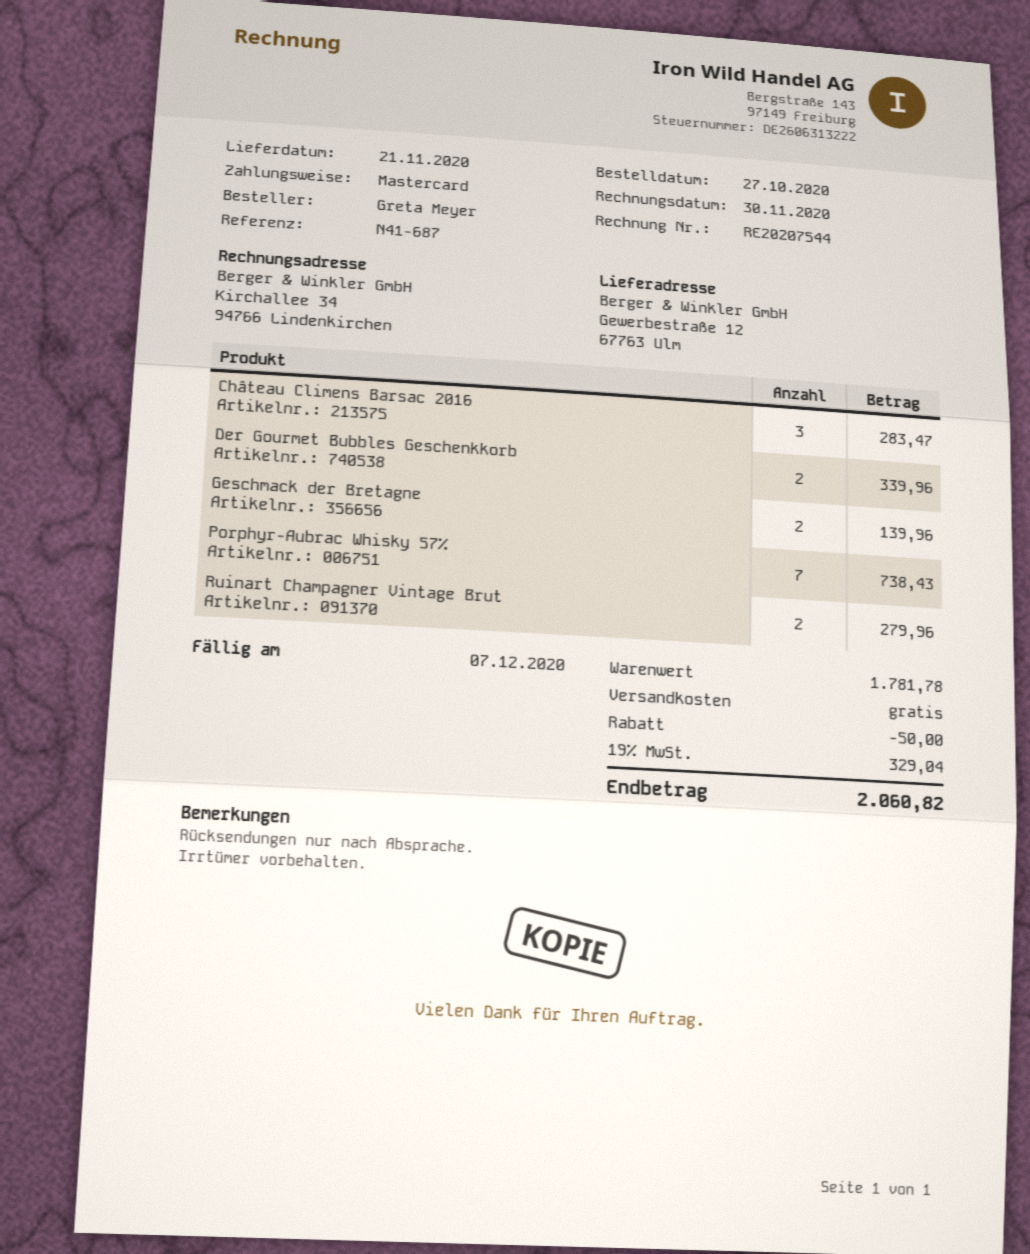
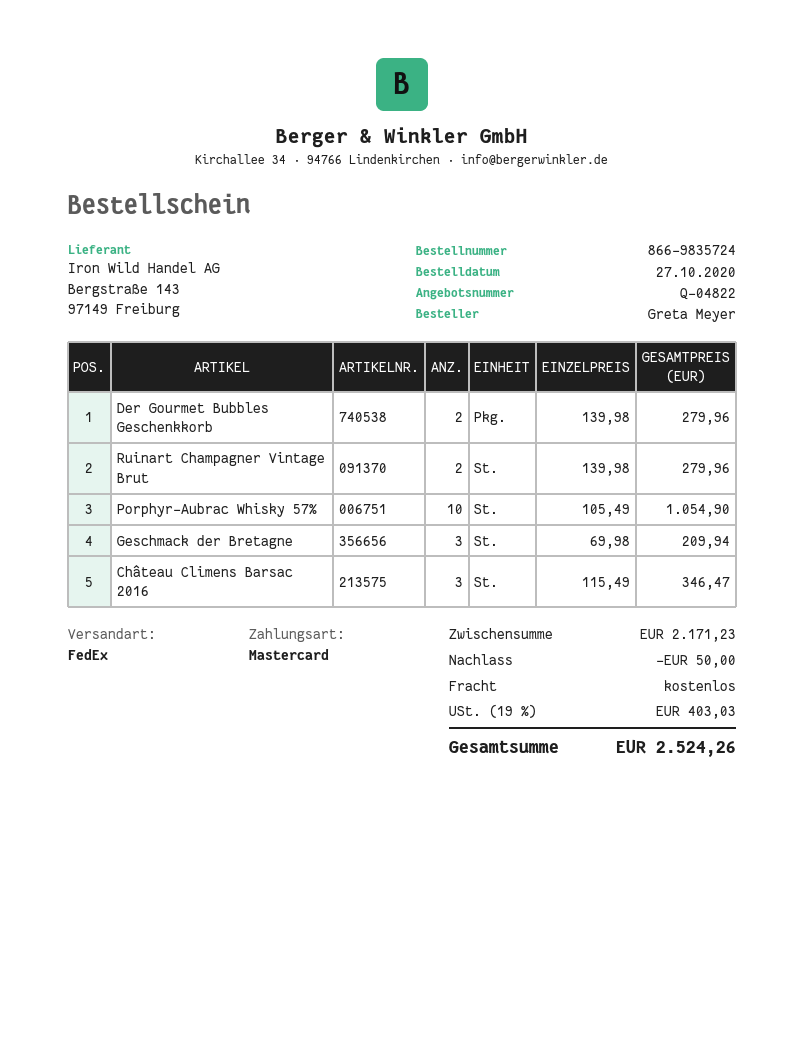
Château Climens Barsac 2016: 3 for 283.47 -> 3 for 346.47
Der Gourmet Bubbles Geschenkkorb: 2 for 339.96 -> 2 for 279.96
Geschmack der Bretagne: 2 for 139.96 -> 3 for 209.94
Porphyr-Aubrac Whisky 57%: 7 for 738.43 -> 10 for 1054.90
subtotal: 1781.78 -> 2171.23
tax: 19% = 329.04 -> 19% = 403.03
total: 2060.82 -> 2524.26

